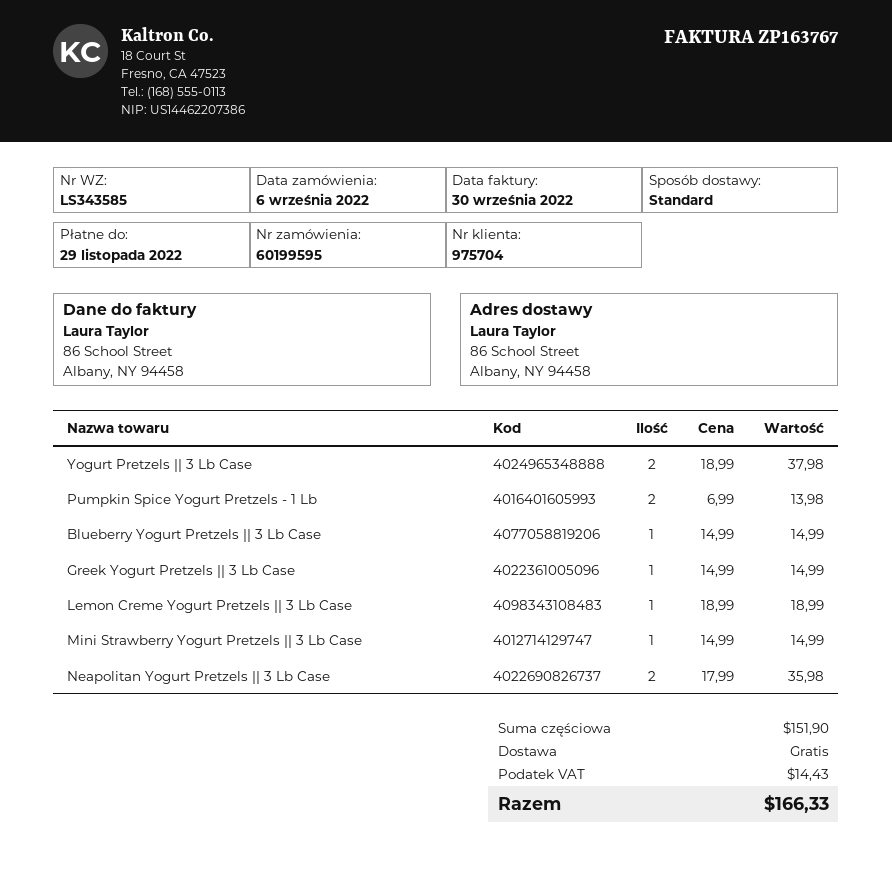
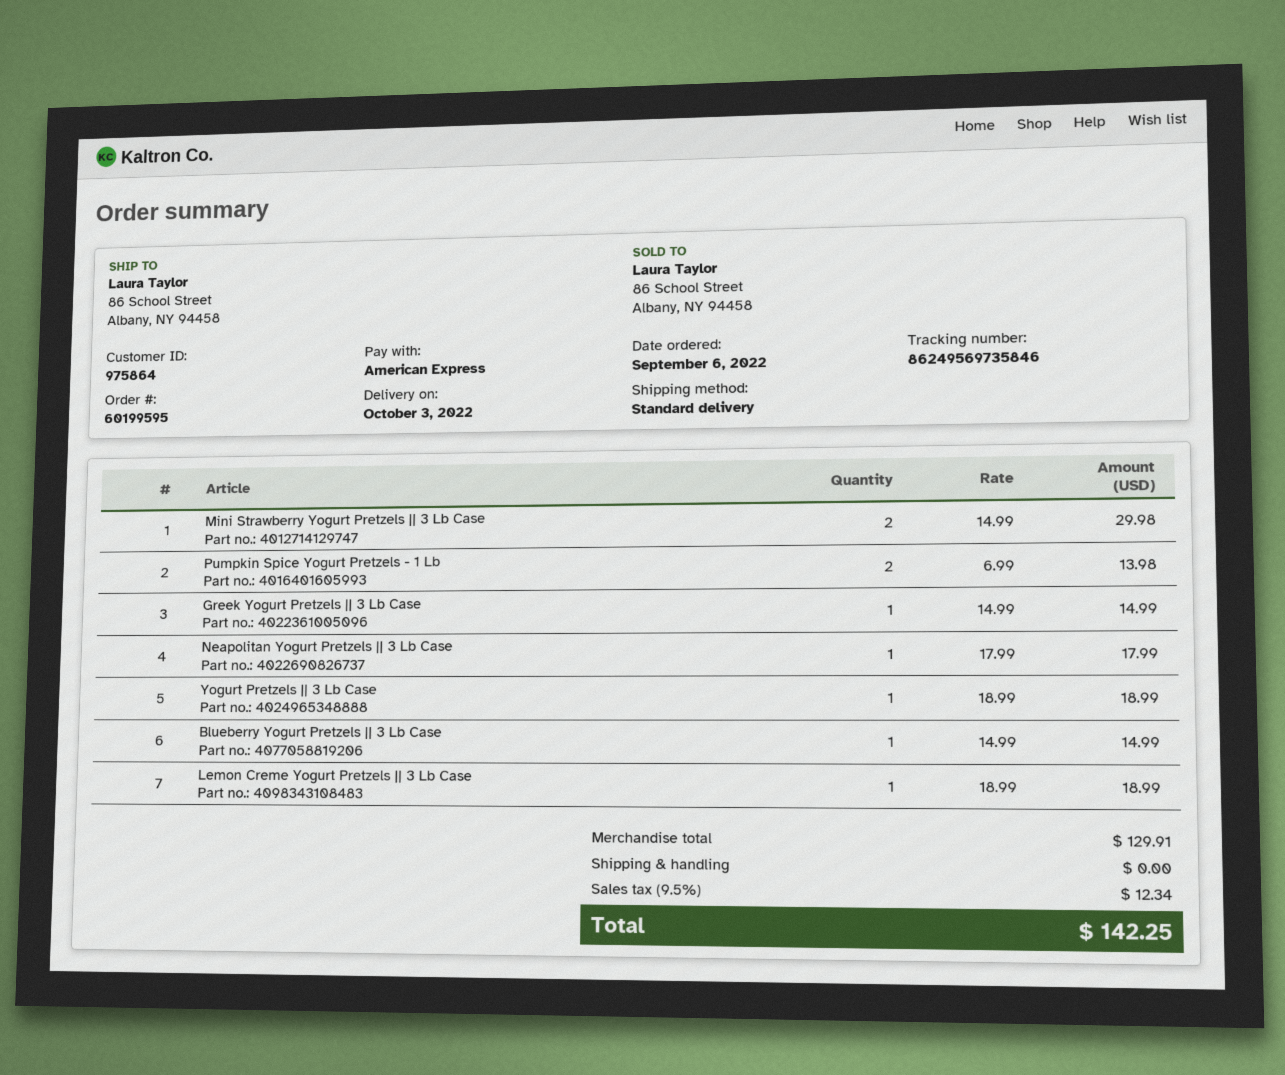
customer number: 975704 -> 975864
Yogurt Pretzels || 3 Lb Case: 2 x 18.99 = 37.98 -> 1 x 18.99 = 18.99
Mini Strawberry Yogurt Pretzels || 3 Lb Case: 1 x 14.99 = 14.99 -> 2 x 14.99 = 29.98
Neapolitan Yogurt Pretzels || 3 Lb Case: 2 x 17.99 = 35.98 -> 1 x 17.99 = 17.99
subtotal: 151.90 -> 129.91
tax: 14.43 -> 12.34
total: 166.33 -> 142.25

